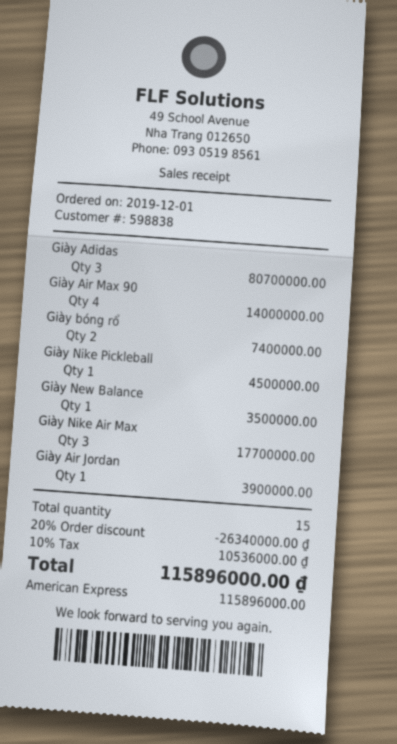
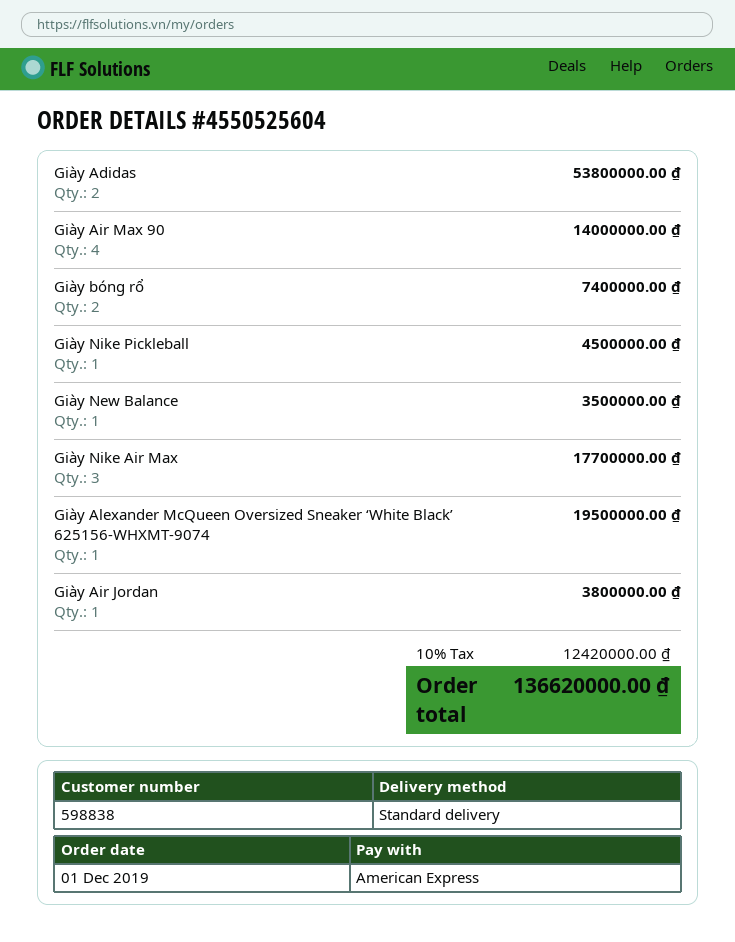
Giày Adidas: 3 for 80700000.00 -> 2 for 53800000.00
Giày Air Jordan: 1 for 3900000.00 -> 1 for 3800000.00
Giày Alexander McQueen Oversized Sneaker ‘White Black’ 625156-WHXMT-9074: none -> 1 for 19500000.00
discount: 20% = 26340000.00 -> none
tax: 10% = 10536000.00 -> 10% = 12420000.00
total: 115896000.00 -> 136620000.00

